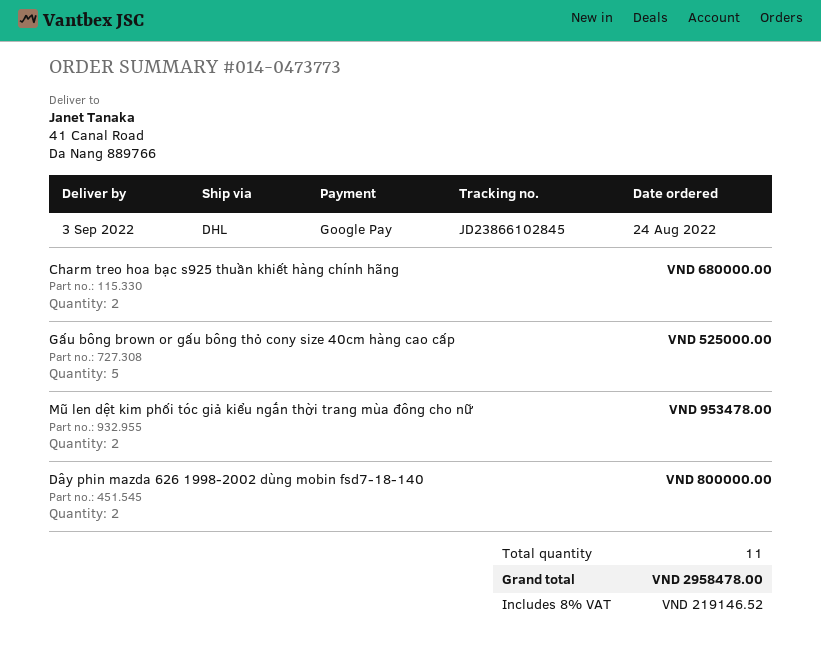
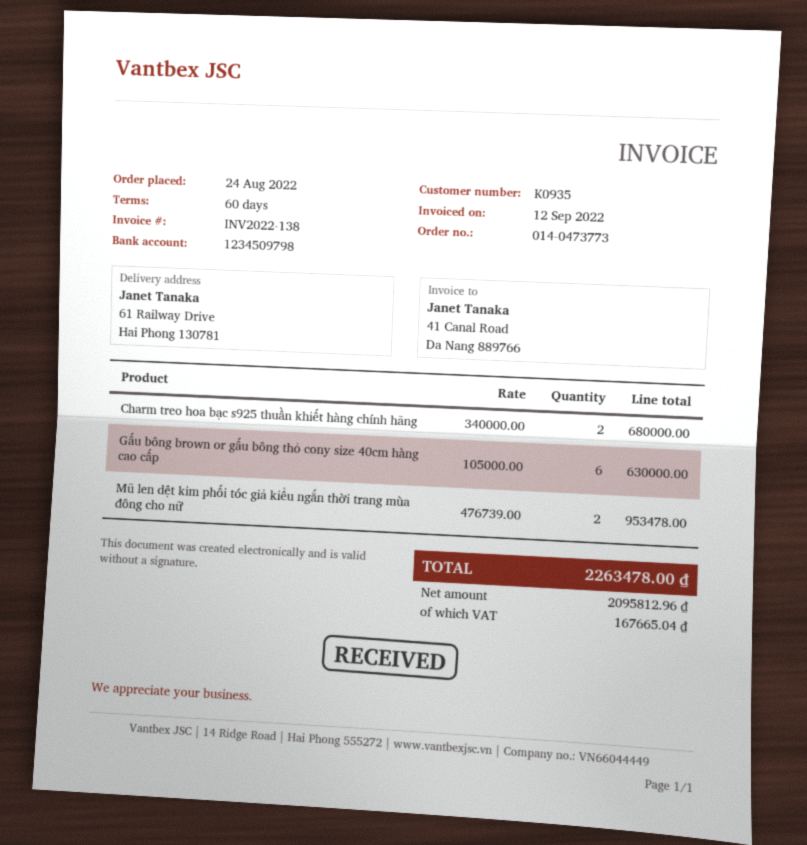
ship to: 41 Canal Road, Da Nang 889766 -> 61 Railway Drive, Hai Phong 130781
Gấu bông brown or gấu bông thỏ cony size 40cm hàng cao cấp: 5 for 525000.00 -> 6 for 630000.00
Dây phin mazda 626 1998-2002 dùng mobin fsd7-18-140: 2 for 800000.00 -> none
tax: 219146.52 -> 167665.04
total: 2958478.00 -> 2263478.00

